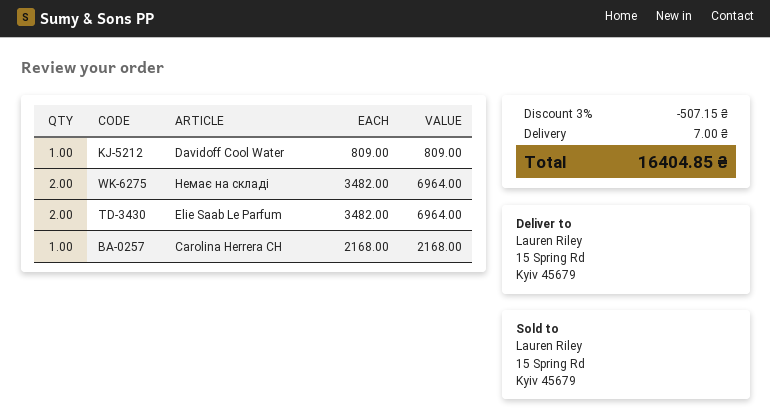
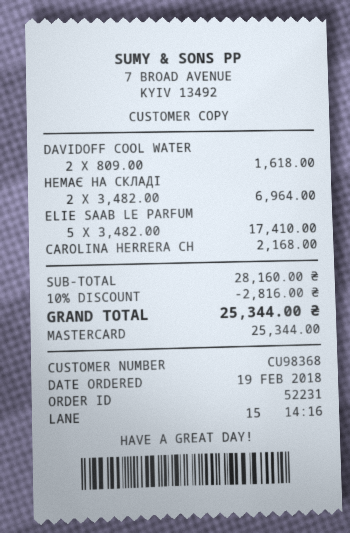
Davidoff Cool Water: 1 x 809.00 = 809.00 -> 2 x 809.00 = 1618.00
Elie Saab Le Parfum: 2 x 3482.00 = 6964.00 -> 5 x 3482.00 = 17410.00
discount: 3% = 507.15 -> 10% = 2816.00
shipping: 7.00 -> none
total: 16404.85 -> 25344.00

